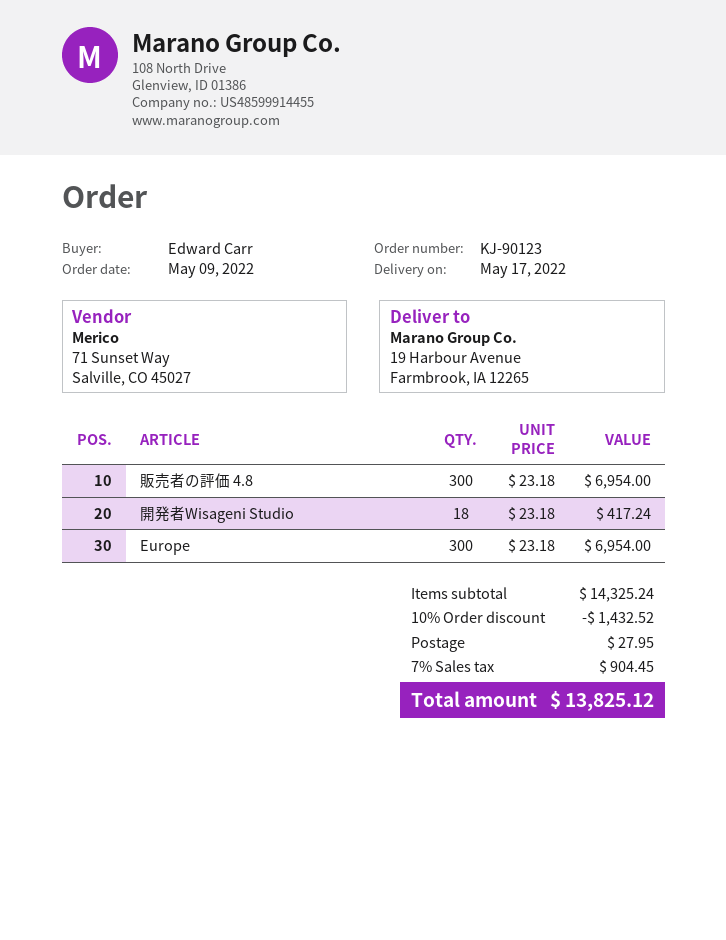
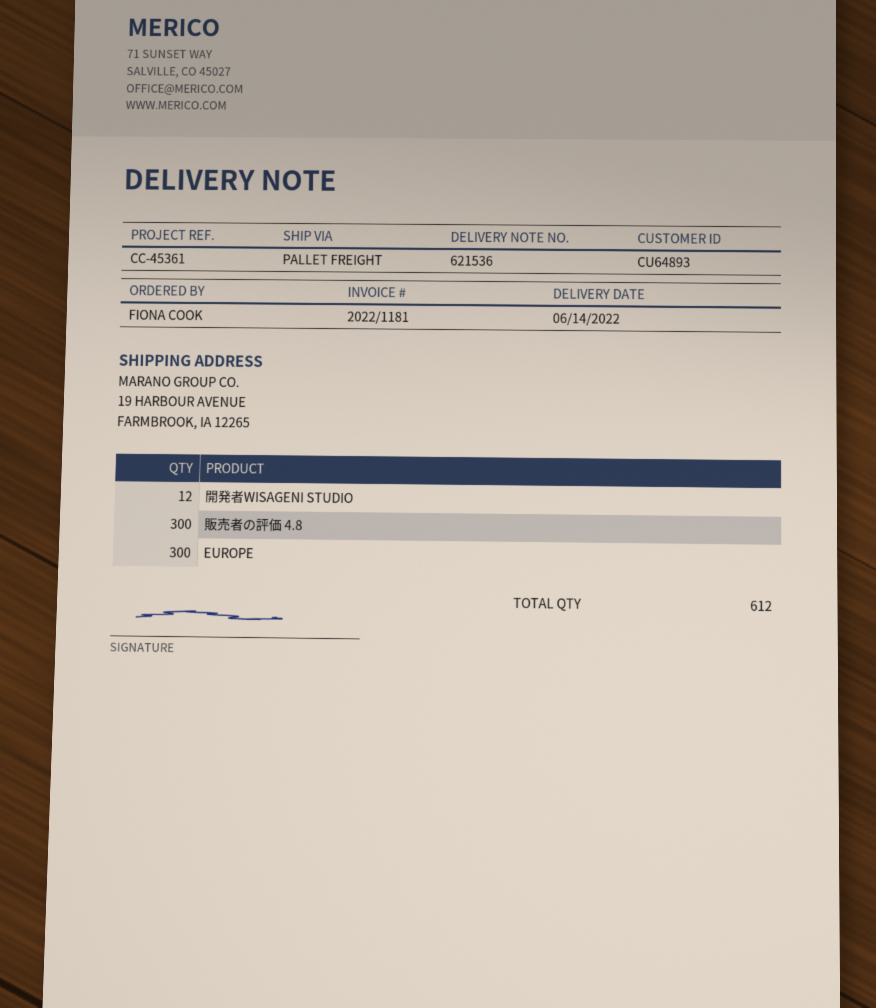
delivery date: 2022-05-17 -> 2022-06-14
ordered by: Edward Carr -> FIONA COOK
開発者Wisageni Studio: 18 -> 12

